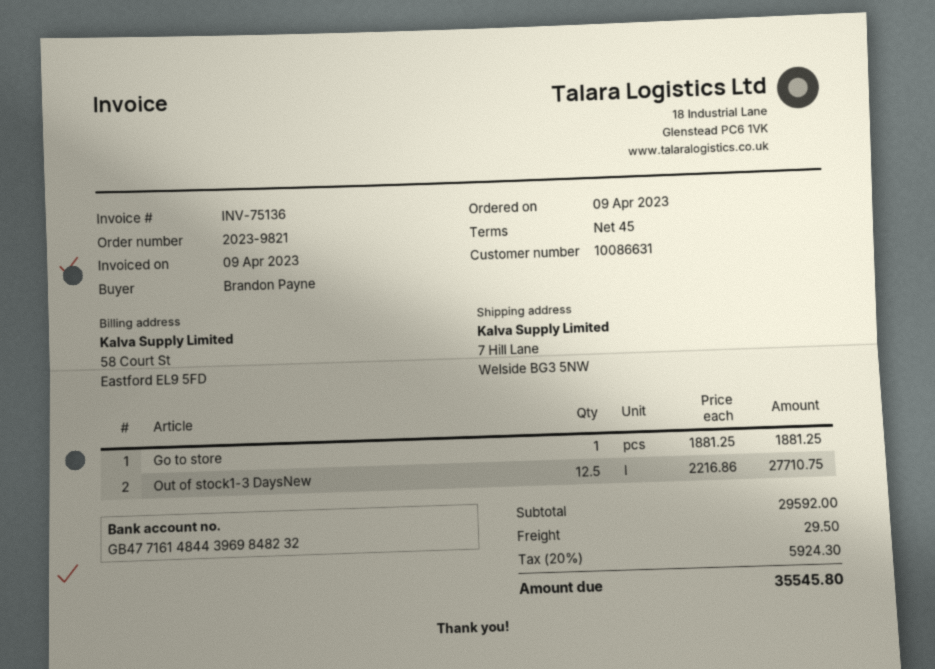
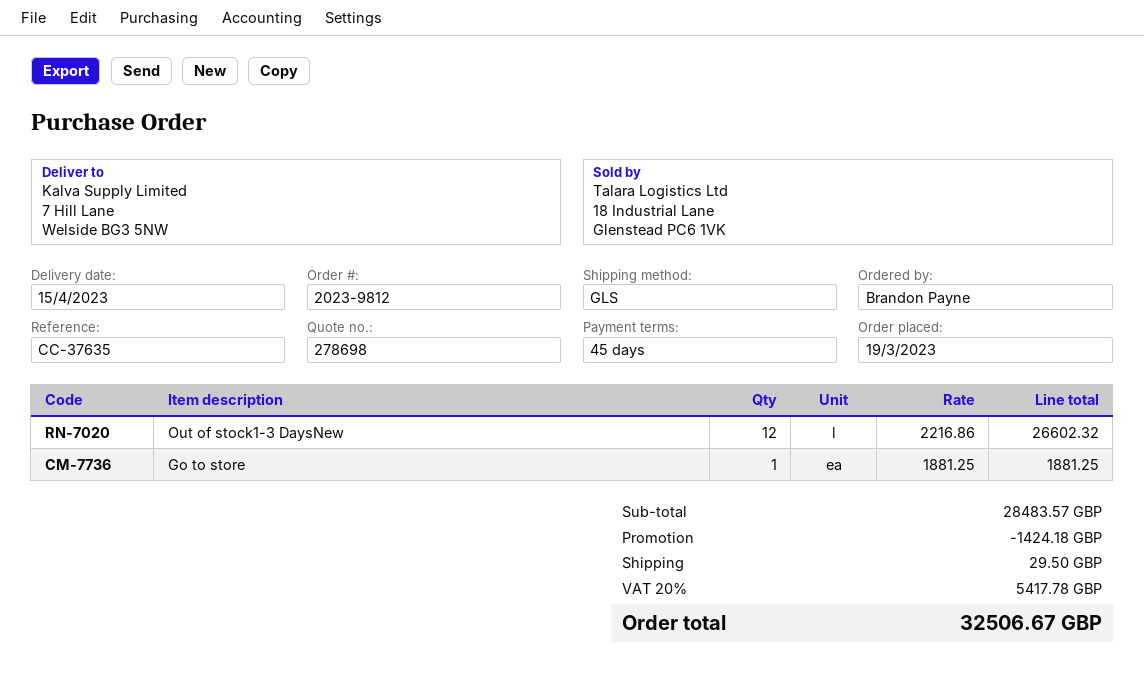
order number: 2023-9821 -> 2023-9812
order date: 2023-04-09 -> 2023-03-19
Out of stock1-3 DaysNew: 12.5 x 2216.86 = 27710.75 -> 12 x 2216.86 = 26602.32
subtotal: 29592.00 -> 28483.57
discount: none -> 1424.18
tax: 20% = 5924.30 -> 20% = 5417.78
total: 35545.80 -> 32506.67

